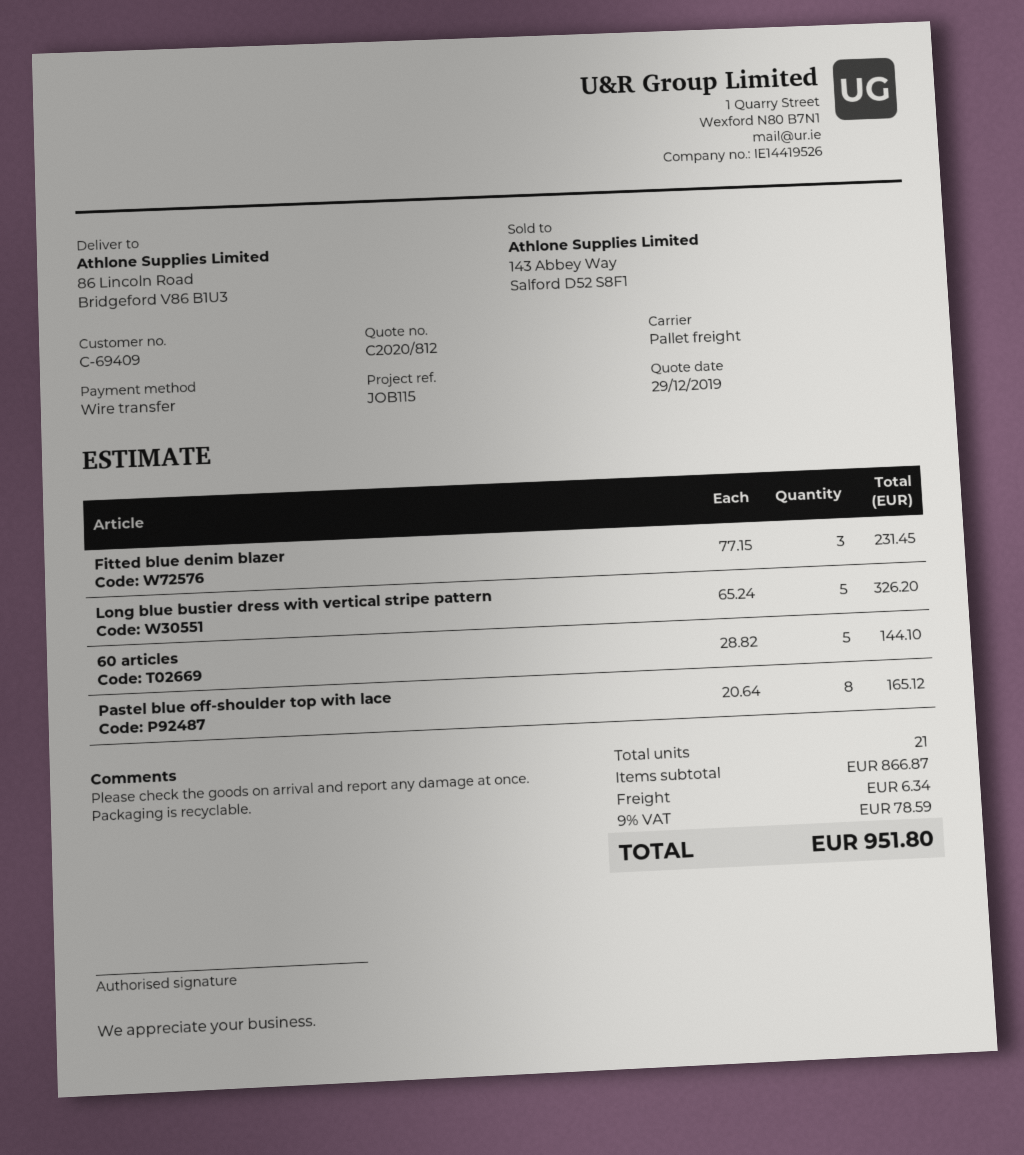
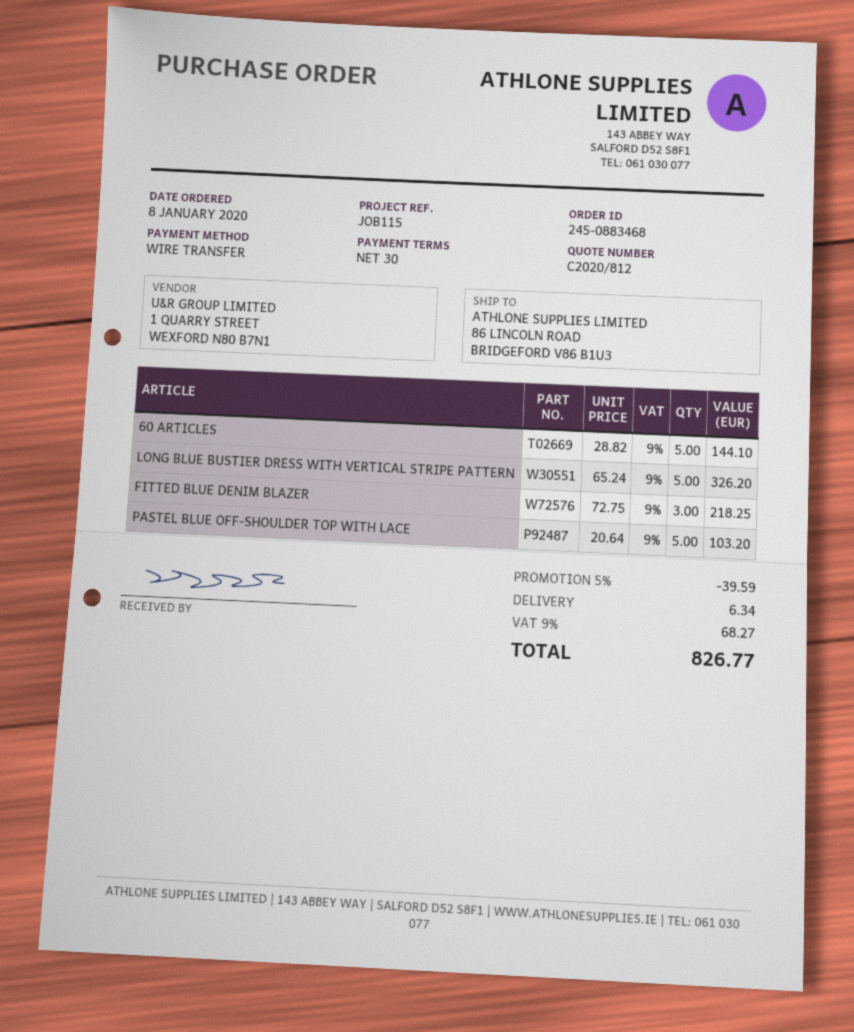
Fitted blue denim blazer: 3 x 77.15 = 231.45 -> 3 x 72.75 = 218.25
Pastel blue off-shoulder top with lace: 8 x 20.64 = 165.12 -> 5 x 20.64 = 103.20
discount: none -> 5% = 39.59
tax: 9% = 78.59 -> 9% = 68.27
total: 951.80 -> 826.77

